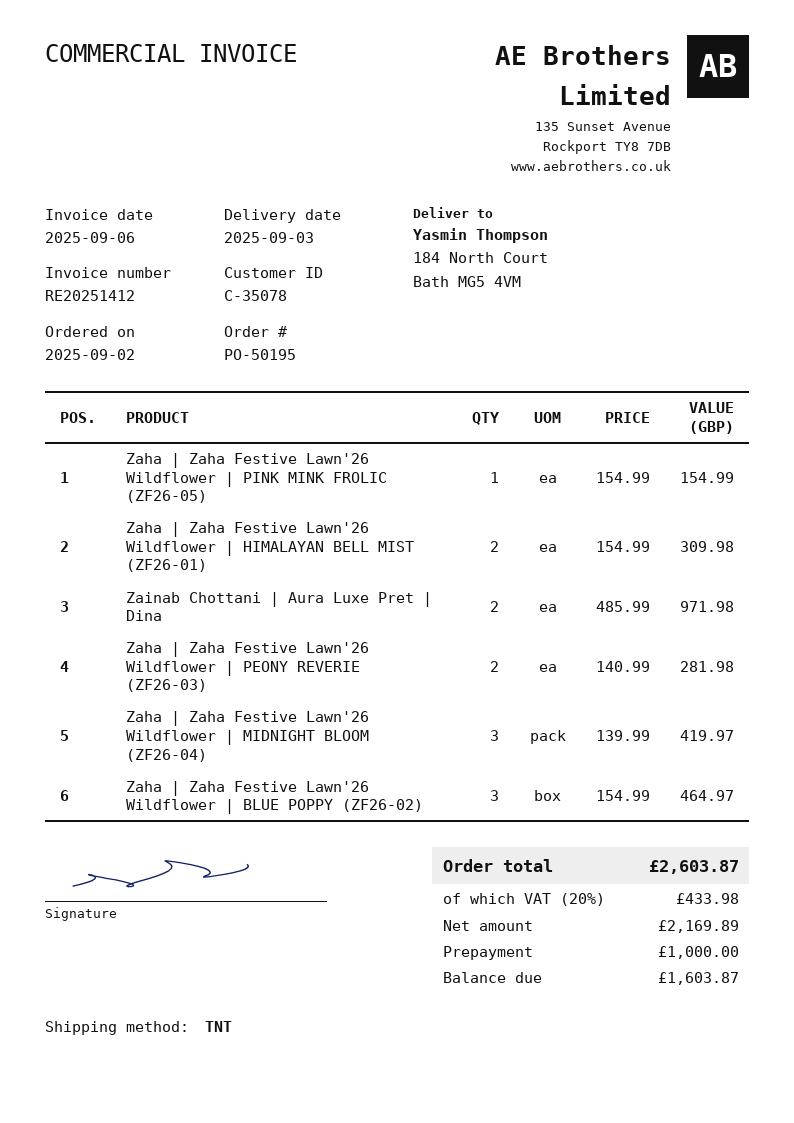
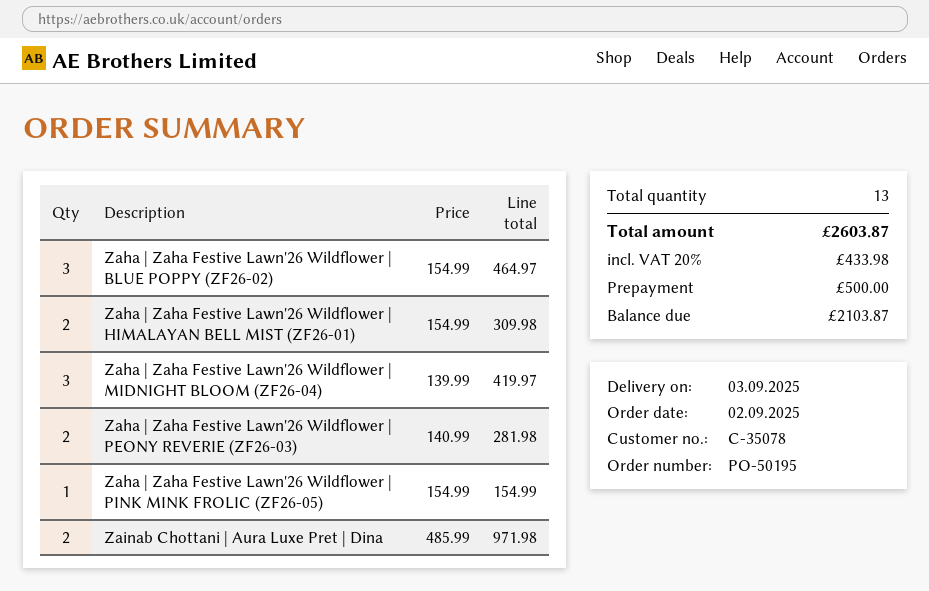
deposit: 1000.00 -> 500.00
balance: 1603.87 -> 2103.87

